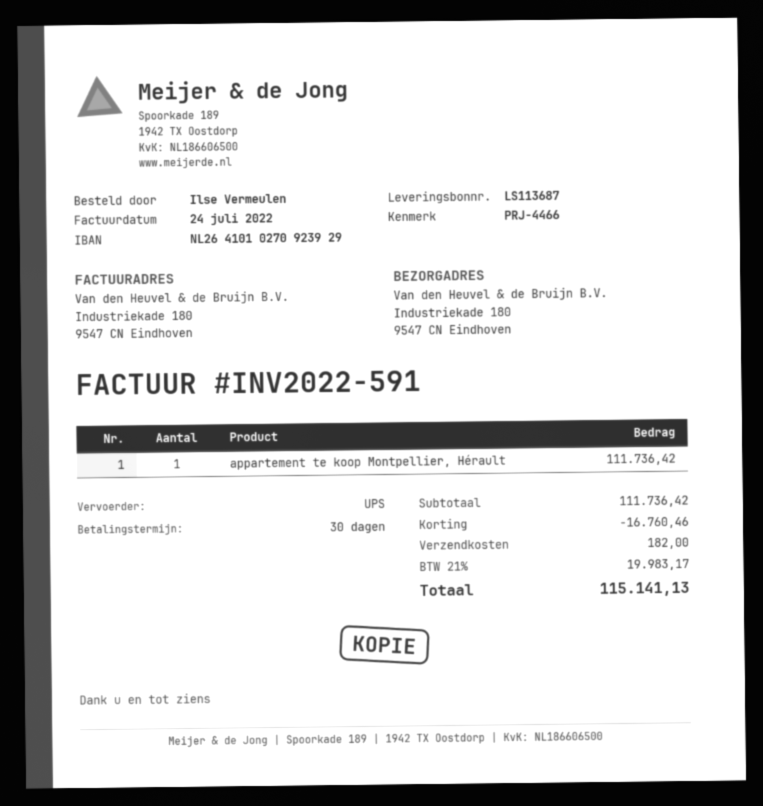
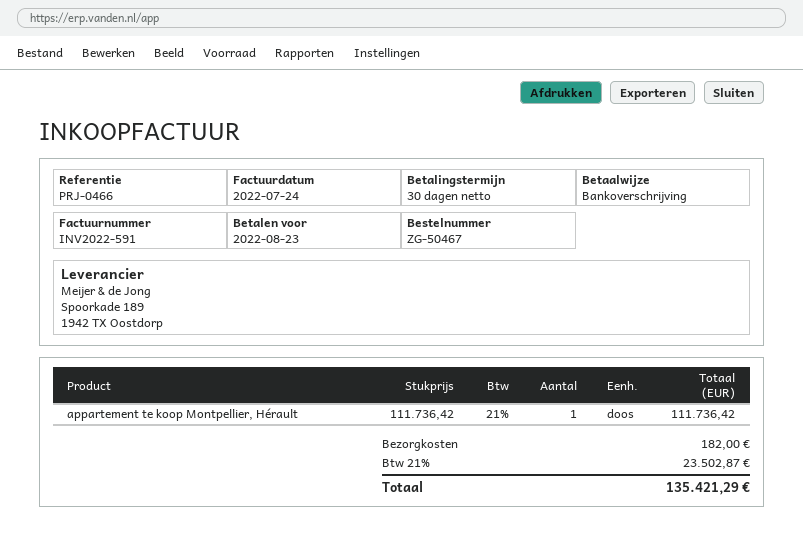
reference: PRJ-4466 -> PRJ-0466
discount: 16760.46 -> none
tax: 21% = 19983.17 -> 21% = 23502.87
total: 115141.13 -> 135421.29

